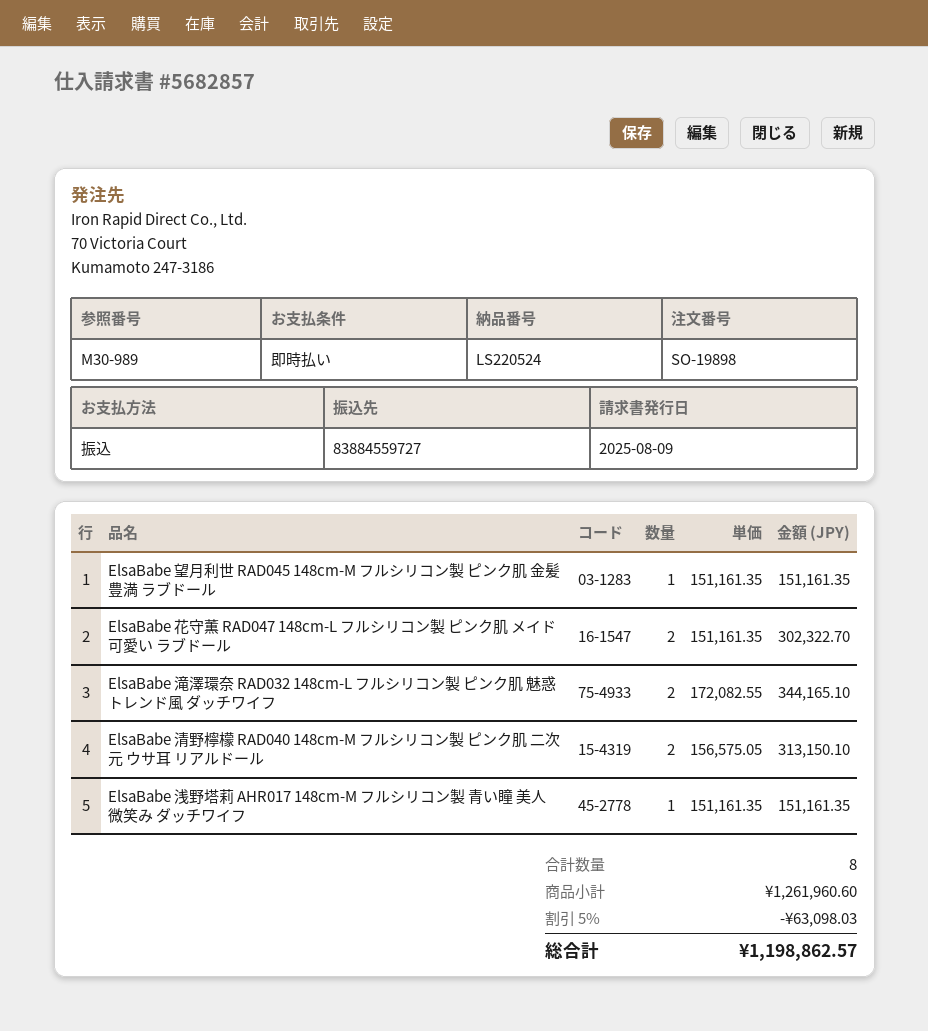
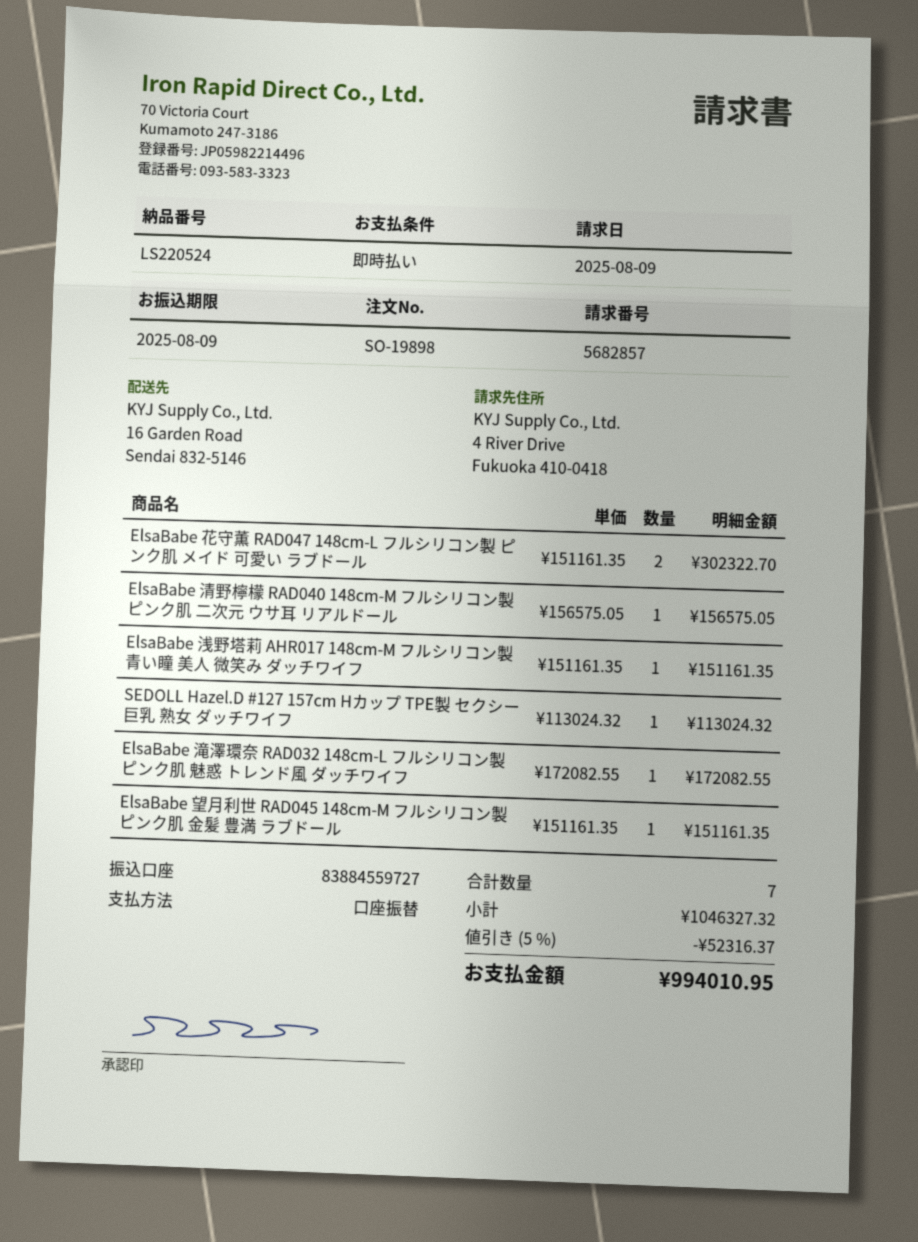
payment method: bank transfer -> direct debit
ElsaBabe 滝澤環奈 RAD032 148cm-L フルシリコン製 ピンク肌 魅惑 トレンド風 ダッチワイフ: 2 x 172082.55 = 344165.10 -> 1 x 172082.55 = 172082.55
ElsaBabe 清野檸檬 RAD040 148cm-M フルシリコン製 ピンク肌 二次元 ウサ耳 リアルドール: 2 x 156575.05 = 313150.10 -> 1 x 156575.05 = 156575.05
SEDOLL Hazel.D #127 157cm Hカップ TPE製 セクシー 巨乳 熟女 ダッチワイフ: none -> 1 x 113024.32 = 113024.32
total quantity: 8 -> 7
subtotal: 1261960.60 -> 1046327.32
discount: 5% = 63098.03 -> 5% = 52316.37
total: 1198862.57 -> 994010.95

